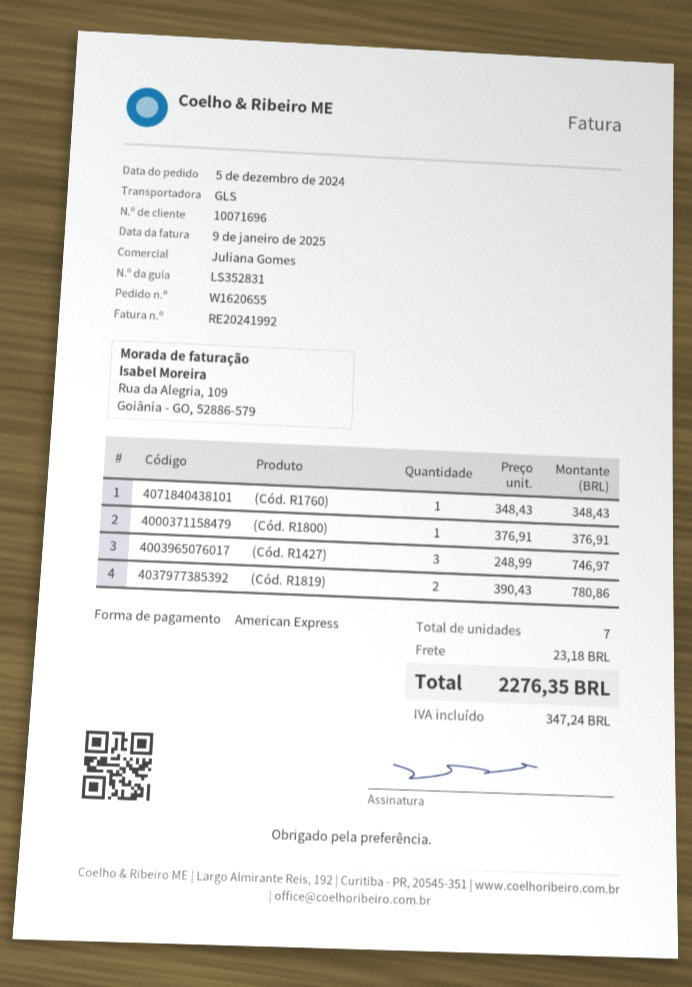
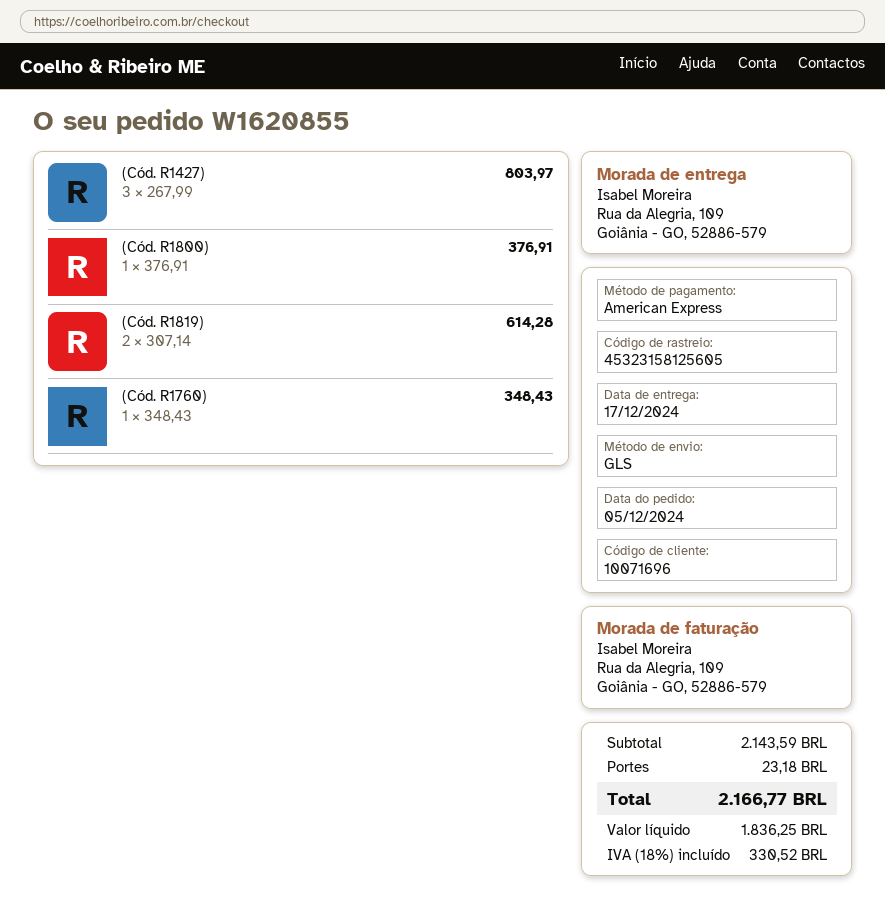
order number: W1620655 -> W1620855
(Cód. R1427): 3 x 248.99 = 746.97 -> 3 x 267.99 = 803.97
(Cód. R1819): 2 x 390.43 = 780.86 -> 2 x 307.14 = 614.28
tax: 347.24 -> 330.52
total: 2276.35 -> 2166.77

